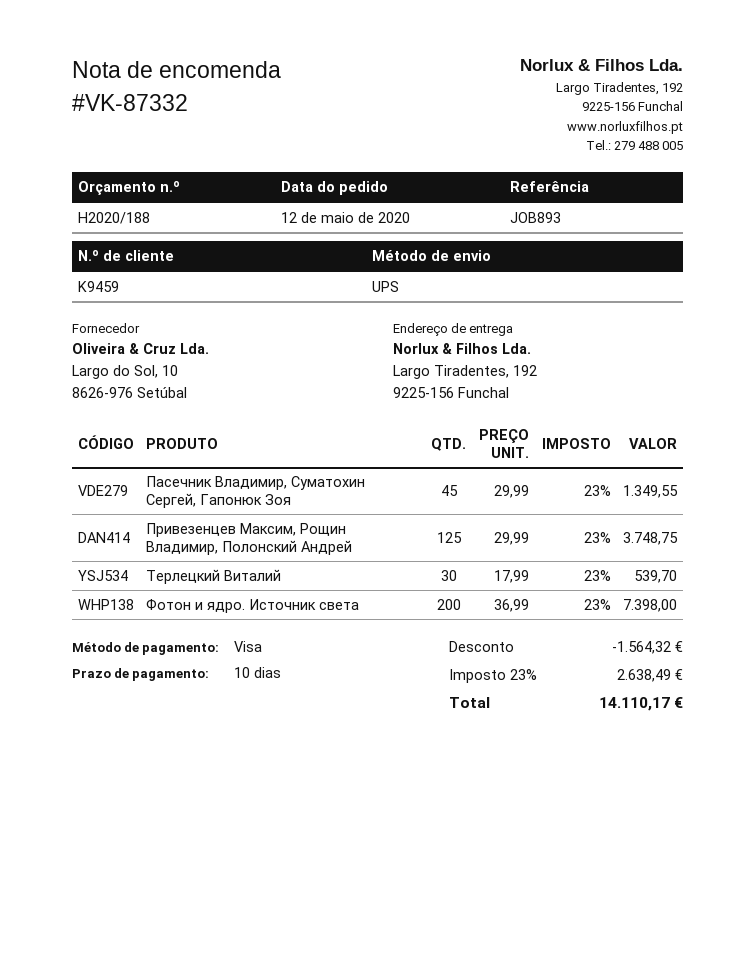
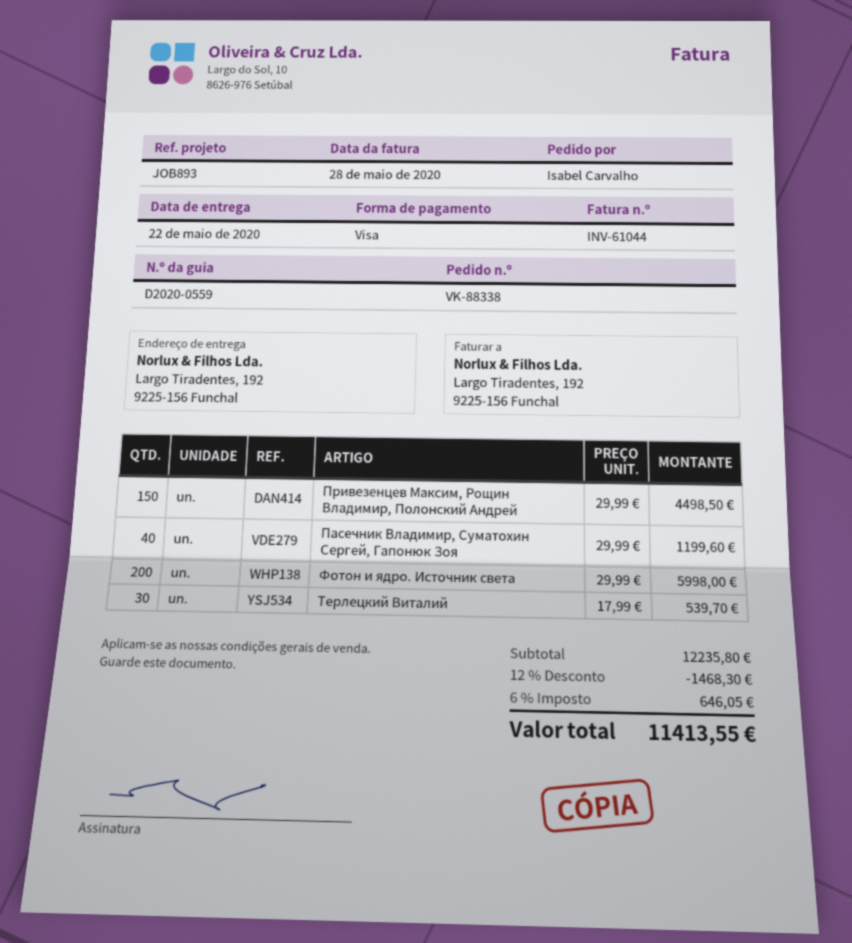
order number: VK-87332 -> VK-88338
Пасечник Владимир, Суматохин Сергей, Гапонюк Зоя: 45 x 29.99 = 1349.55 -> 40 x 29.99 = 1199.60
Привезенцев Максим, Рощин Владимир, Полонский Андрей: 125 x 29.99 = 3748.75 -> 150 x 29.99 = 4498.50
Фотон и ядро. Источник света: 200 x 36.99 = 7398.00 -> 200 x 29.99 = 5998.00
discount: 1564.32 -> 1468.30
tax: 23% = 2638.49 -> 6% = 646.05
total: 14110.17 -> 11413.55

